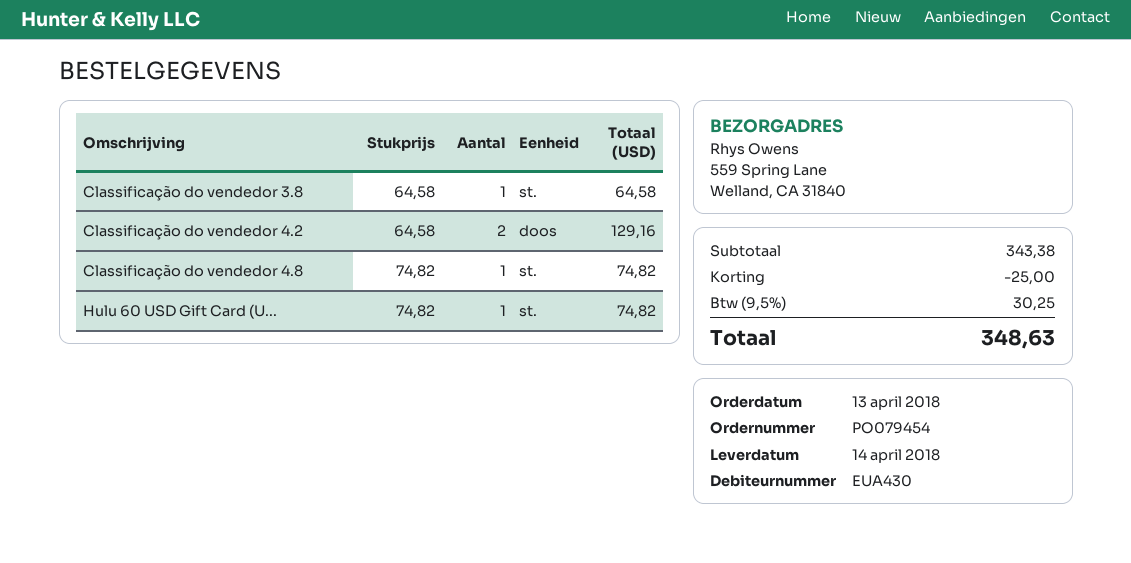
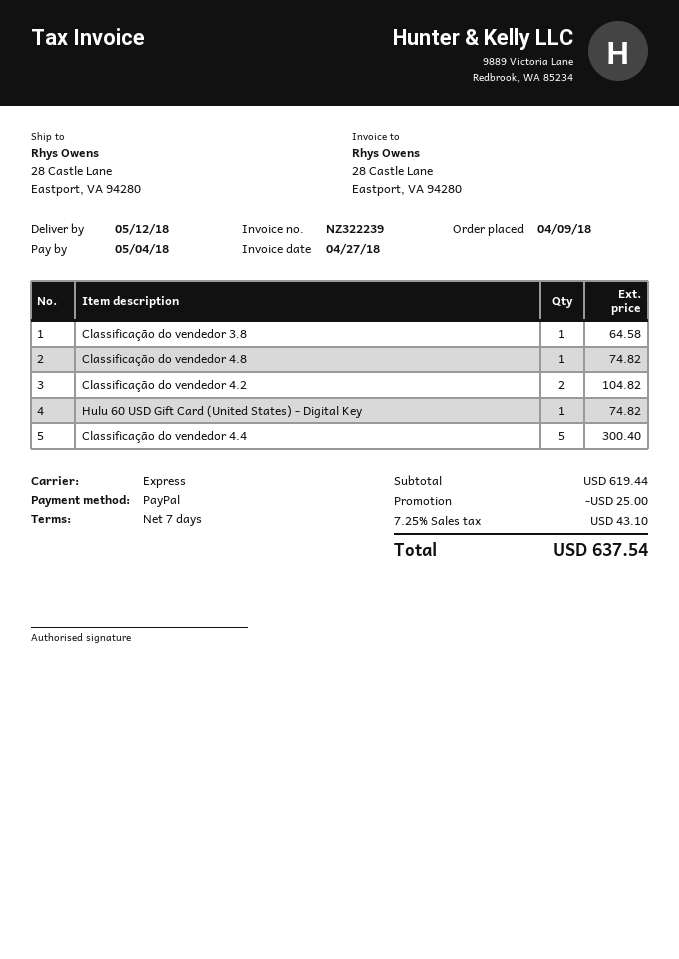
order date: 2018-04-13 -> 2018-04-09
delivery date: 2018-04-14 -> 2018-05-12
ship to: 559 Spring Lane, Welland, CA 31840 -> 28 Castle Lane, Eastport, VA 94280
Classificação do vendedor 4.2: 2 for 129.16 -> 2 for 104.82
Classificação do vendedor 4.4: none -> 5 for 300.40
subtotal: 343.38 -> 619.44
tax: 9.5% = 30.25 -> 7.25% = 43.10
total: 348.63 -> 637.54

